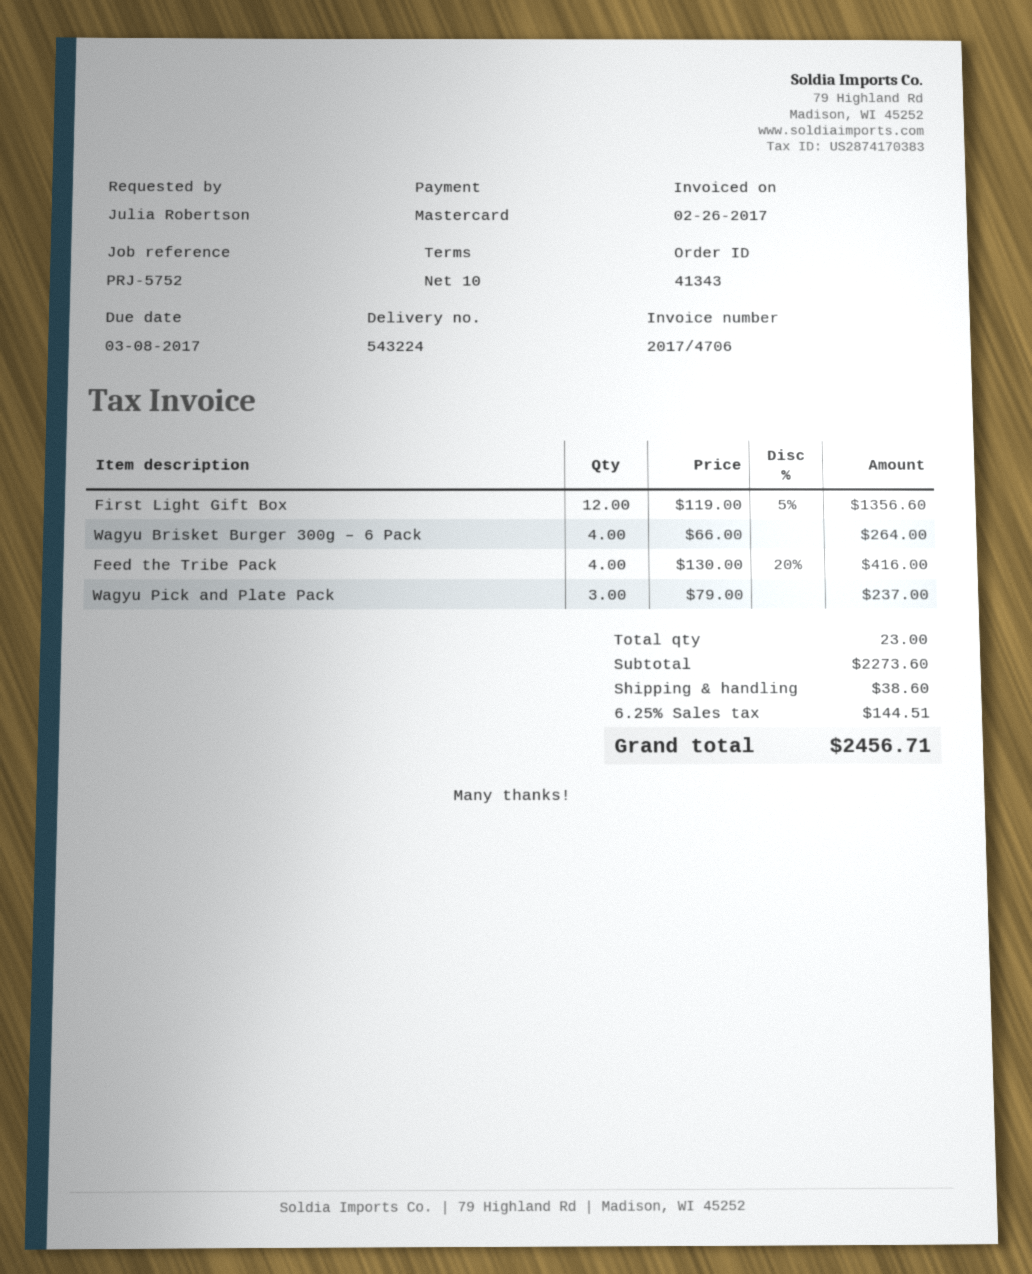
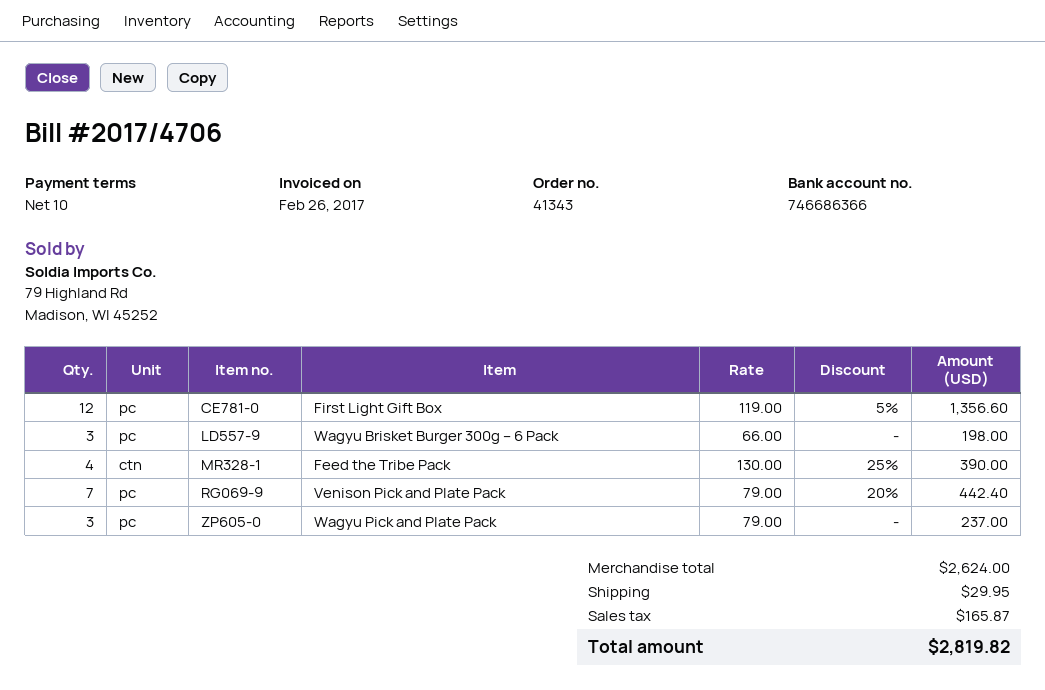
Wagyu Brisket Burger 300g – 6 Pack: 4 x 66.00 = 264.00 -> 3 x 66.00 = 198.00
Feed the Tribe Pack: 4 x 130.00 - 20% = 416.00 -> 4 x 130.00 - 25% = 390.00
Venison Pick and Plate Pack: none -> 7 x 79.00 - 20% = 442.40
subtotal: 2273.60 -> 2624.00
shipping: 38.60 -> 29.95
tax: 144.51 -> 165.87
total: 2456.71 -> 2819.82

